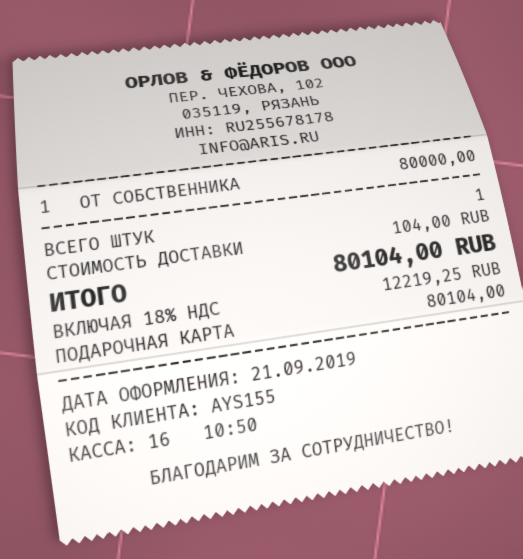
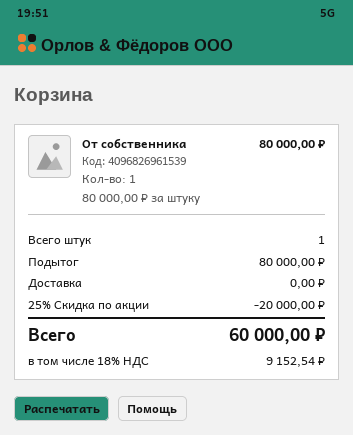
discount: none -> 25% = 20000.00
shipping: 104.00 -> 0.00
tax: 18% = 12219.25 -> 18% = 9152.54
total: 80104.00 -> 60000.00

